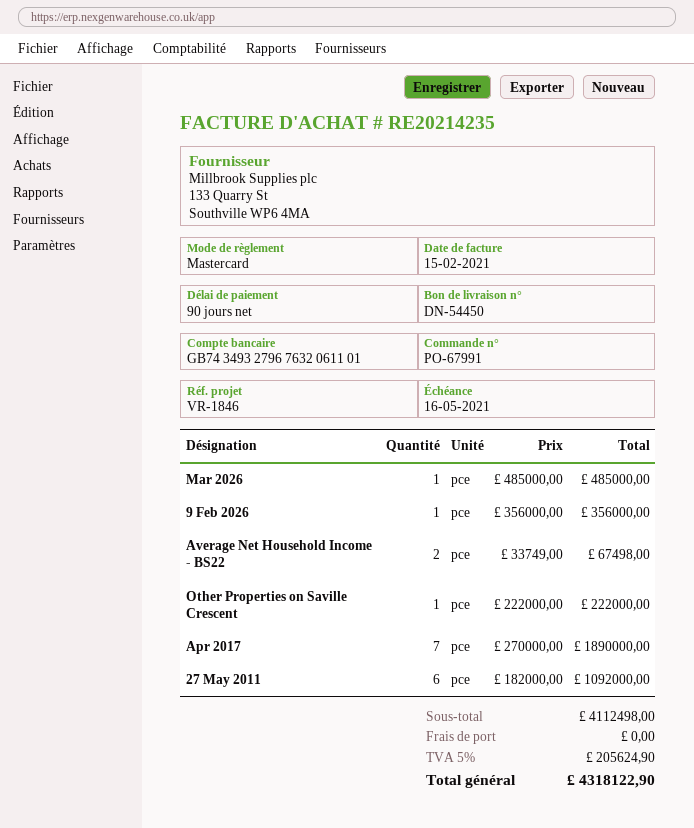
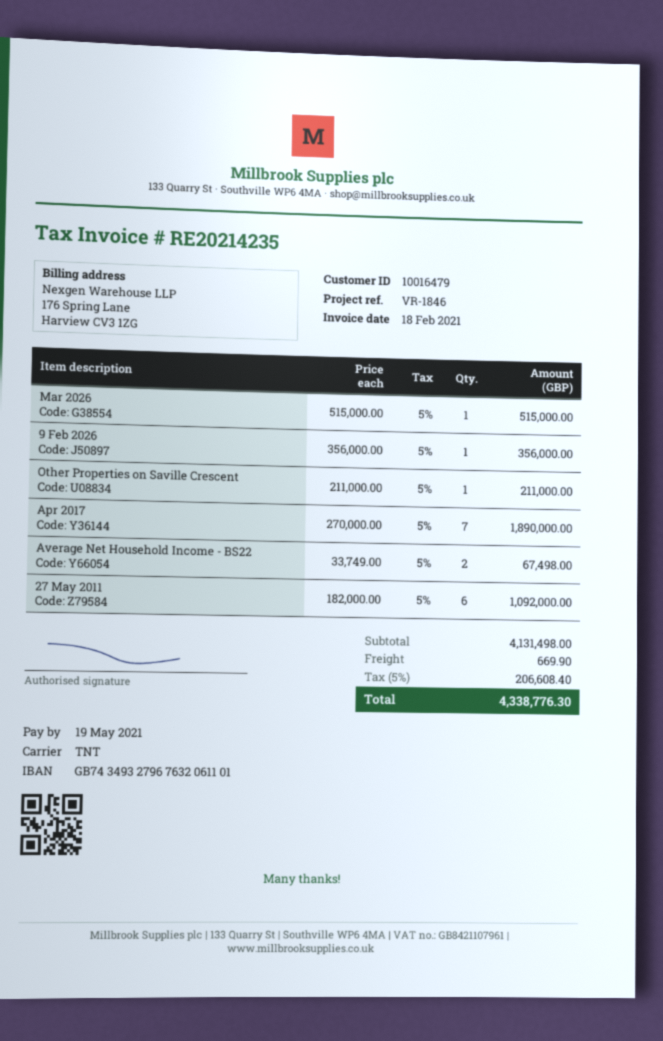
invoice date: 2021-02-15 -> 2021-02-18
due date: 2021-05-16 -> 2021-05-19
Mar 2026: 1 x 485000.00 = 485000.00 -> 1 x 515000.00 = 515000.00
Other Properties on Saville Crescent: 1 x 222000.00 = 222000.00 -> 1 x 211000.00 = 211000.00
subtotal: 4112498.00 -> 4131498.00
shipping: 0.00 -> 669.90
tax: 5% = 205624.90 -> 5% = 206608.40
total: 4318122.90 -> 4338776.30

